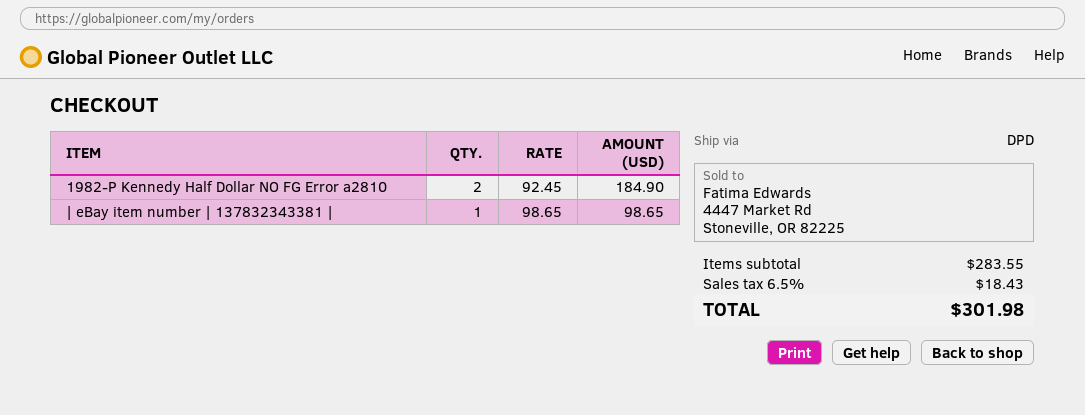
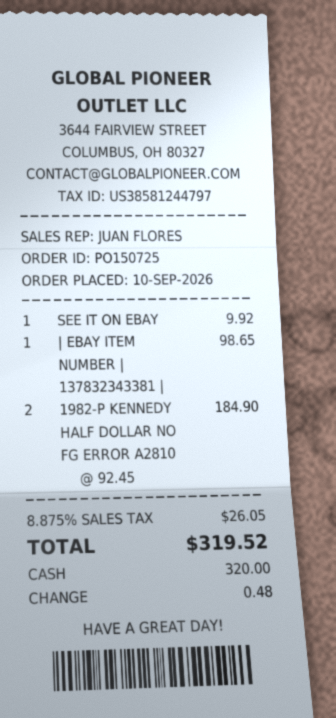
SEE IT ON EBAY: none -> 1 x 9.92 = 9.92
tax: 6.5% = 18.43 -> 8.875% = 26.05
total: 301.98 -> 319.52

